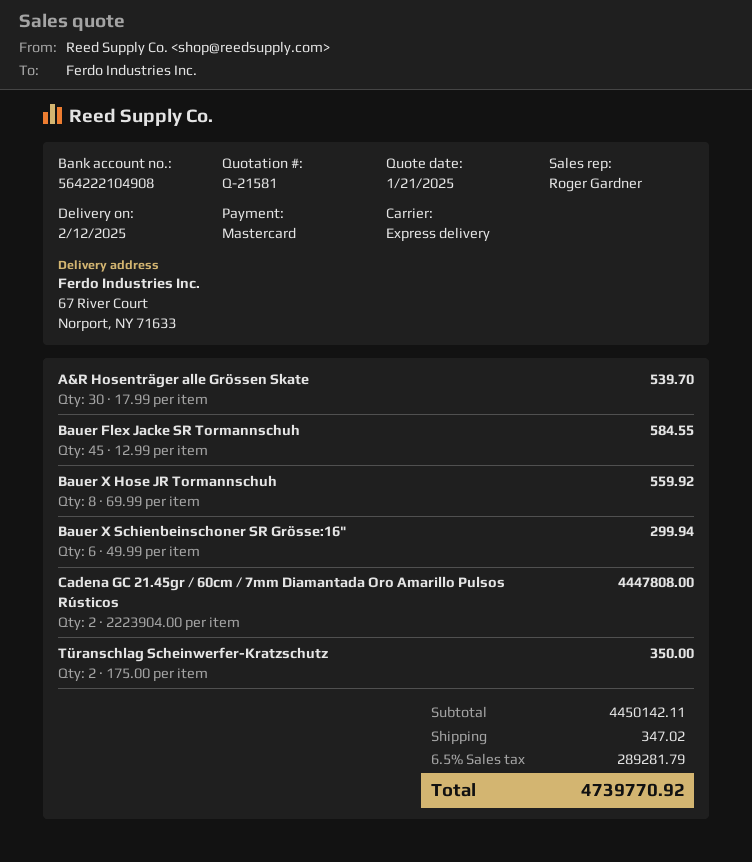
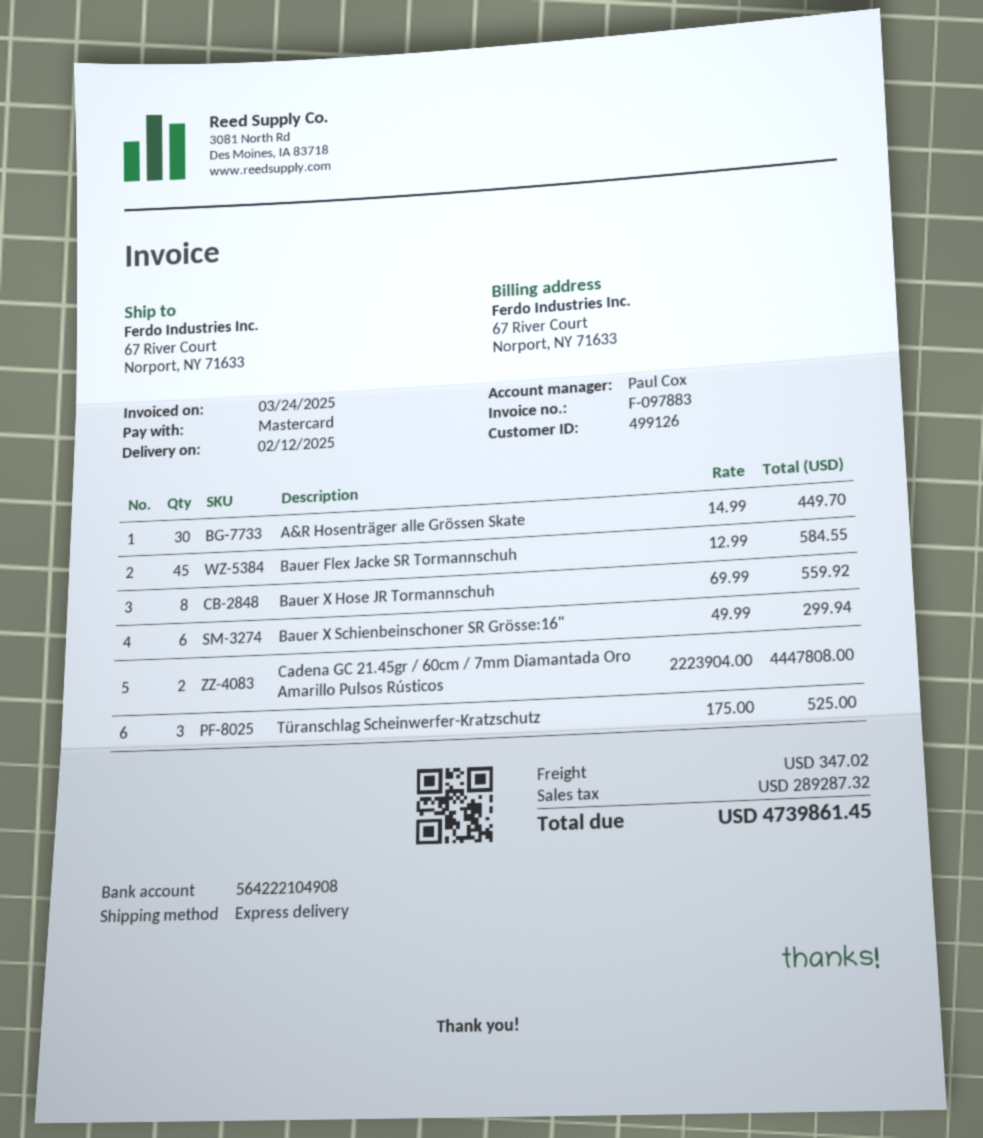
sales rep: Roger Gardner -> Paul Cox
A&R Hosenträger alle Grössen Skate: 30 x 17.99 = 539.70 -> 30 x 14.99 = 449.70
Türanschlag Scheinwerfer-Kratzschutz: 2 x 175.00 = 350.00 -> 3 x 175.00 = 525.00
tax: 289281.79 -> 289287.32
total: 4739770.92 -> 4739861.45

